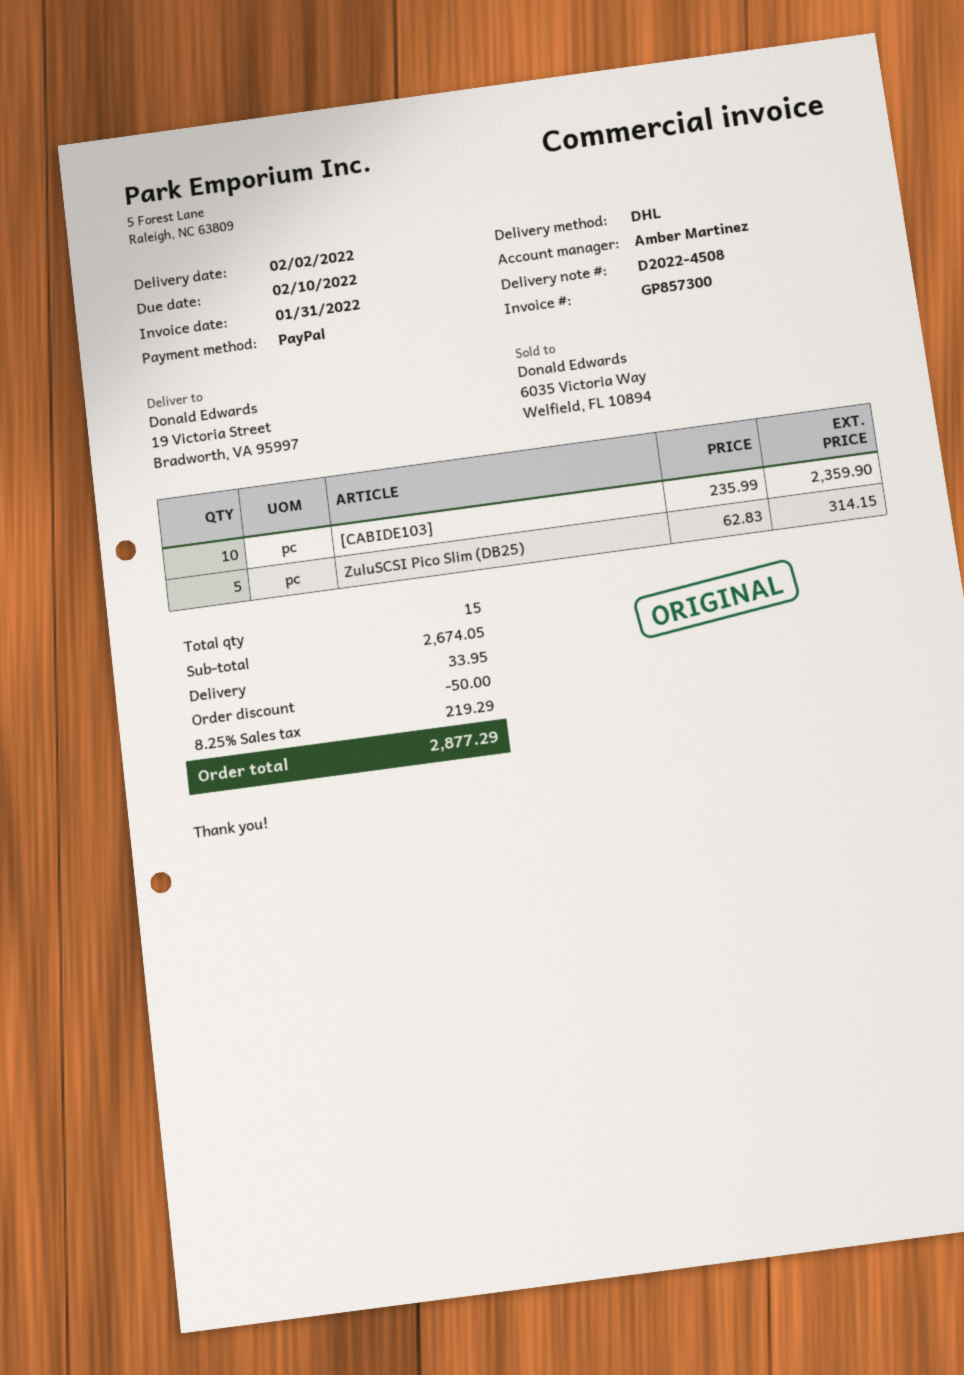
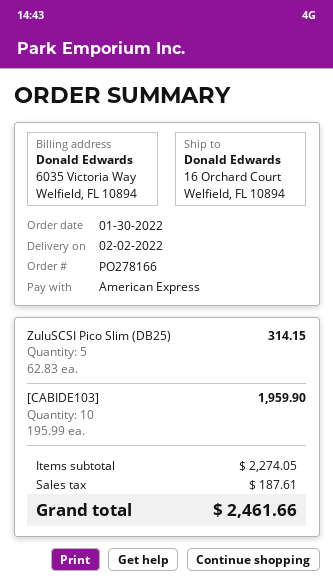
payment method: PayPal -> American Express
ship to: 19 Victoria Street, Bradworth, VA 95997 -> 16 Orchard Court, Welfield, FL 10894
[CABIDE103]: 10 x 235.99 = 2359.90 -> 10 x 195.99 = 1959.90
subtotal: 2674.05 -> 2274.05
discount: 50.00 -> none
shipping: 33.95 -> none
tax: 219.29 -> 187.61
total: 2877.29 -> 2461.66

